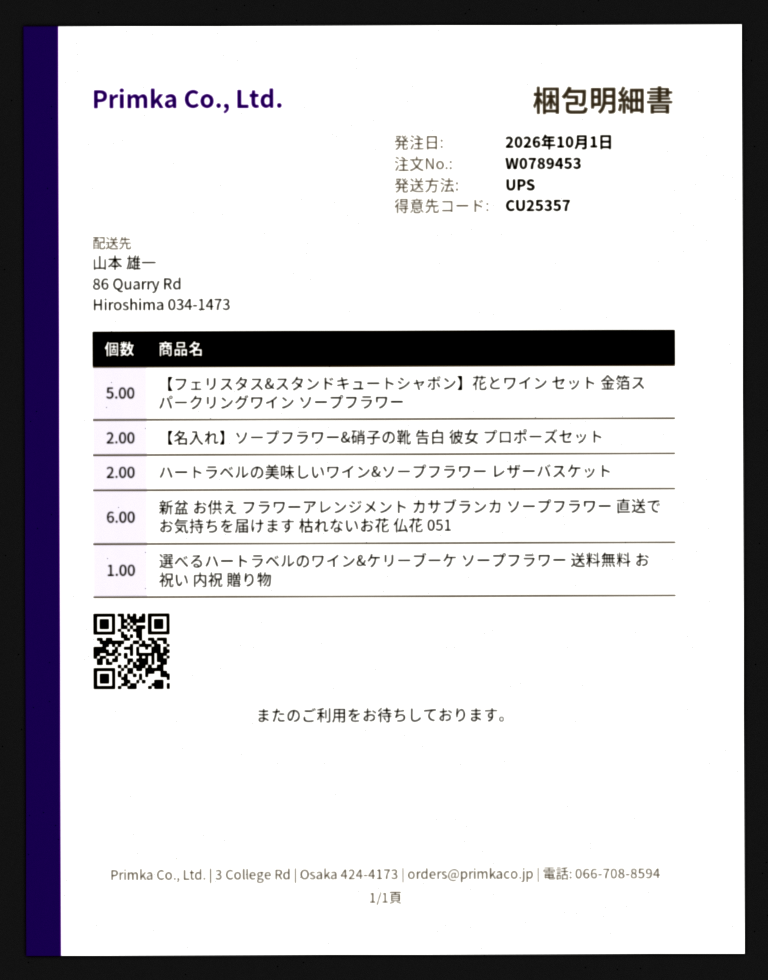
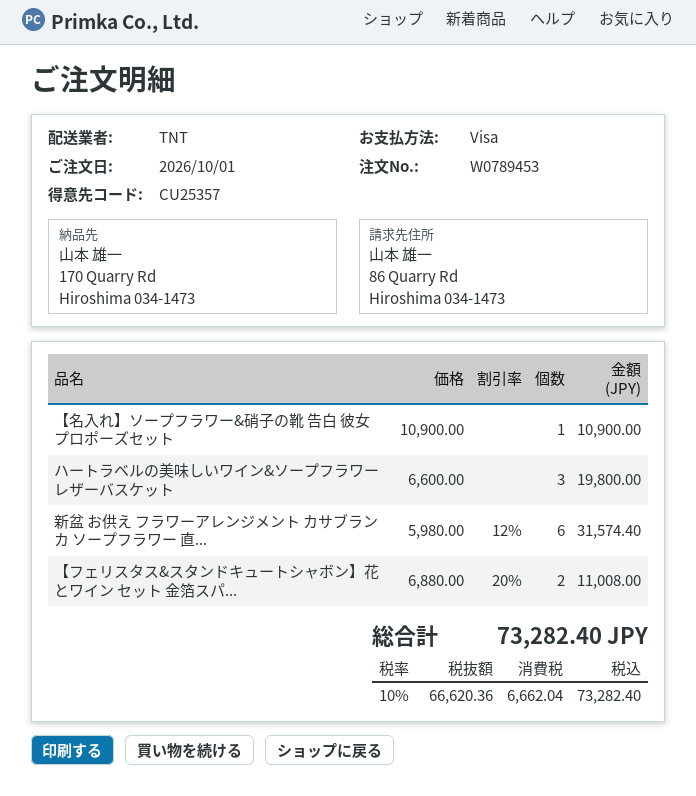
shipping method: UPS -> TNT
ship to: 86 Quarry Rd, Hiroshima 034-1473 -> 170 Quarry Rd, Hiroshima 034-1473
【フェリスタス&スタンドキュートシャボン】花とワイン セット 金箔スパークリングワイン ソープフラワー: 5 -> 2
【名入れ】ソープフラワー&硝子の靴 告白 彼女 プロポーズセット: 2 -> 1
ハートラベルの美味しいワイン&ソープフラワー レザーバスケット: 2 -> 3
選べるハートラベルのワイン&ケリーブーケ ソープフラワー 送料無料 お祝い 内祝 贈り物: 1 -> none

